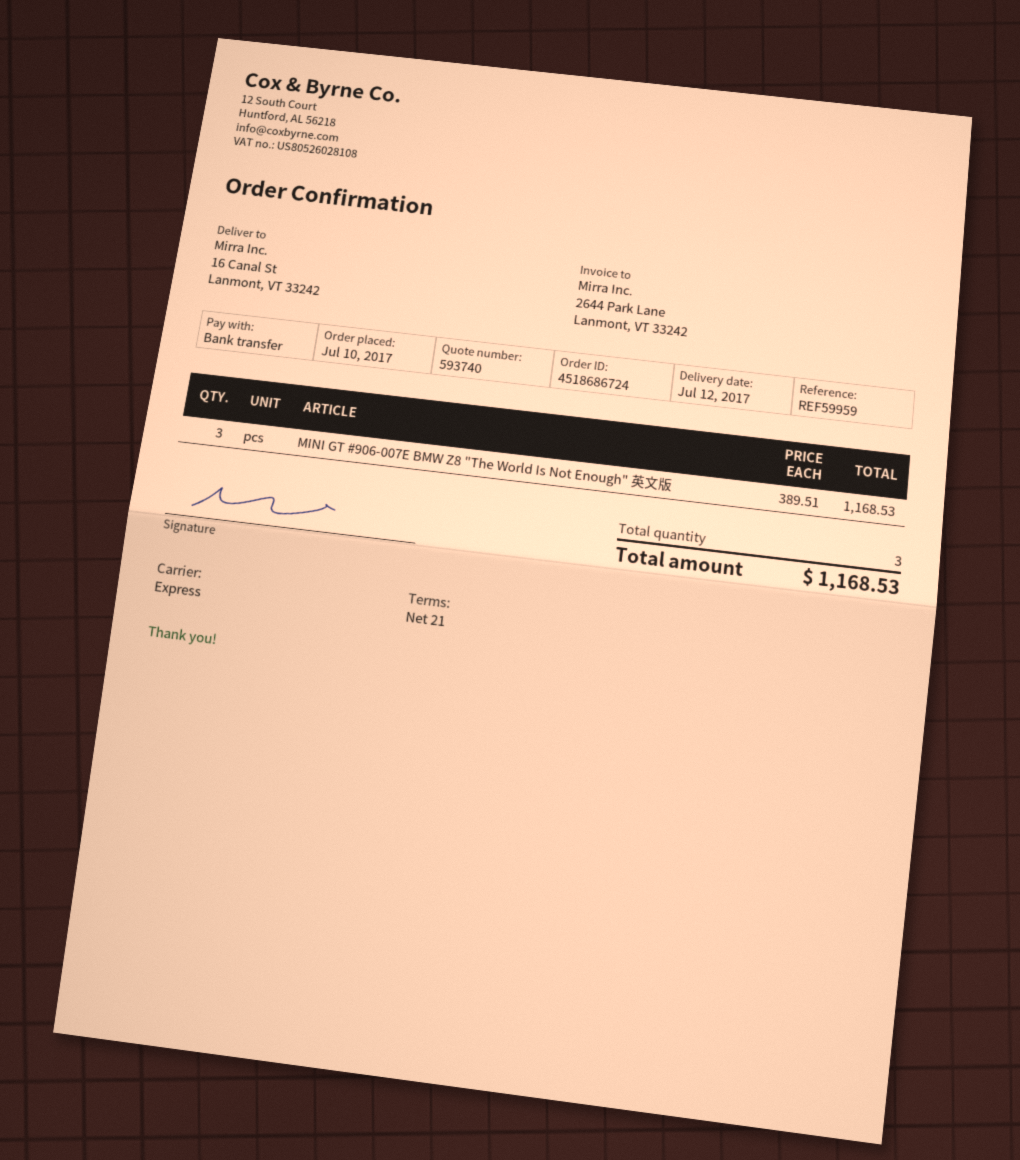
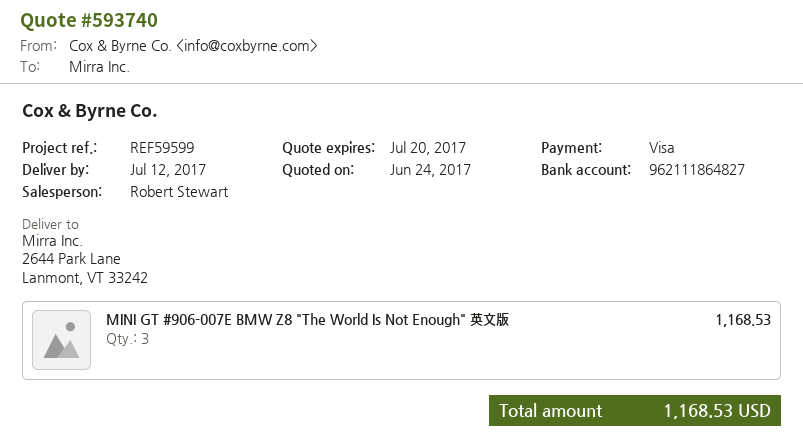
reference: REF59959 -> REF59599
payment method: bank transfer -> Visa
ship to: 16 Canal St, Lanmont, VT 33242 -> 2644 Park Lane, Lanmont, VT 33242

